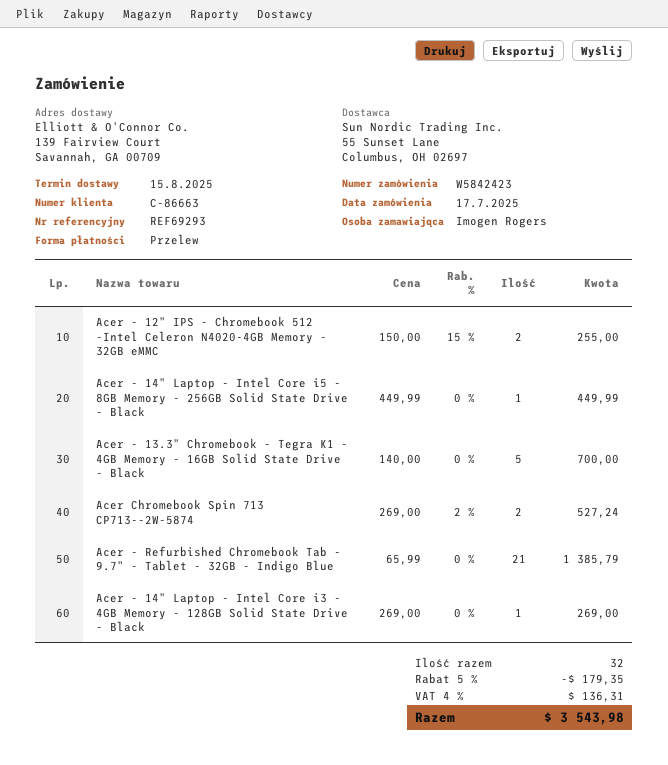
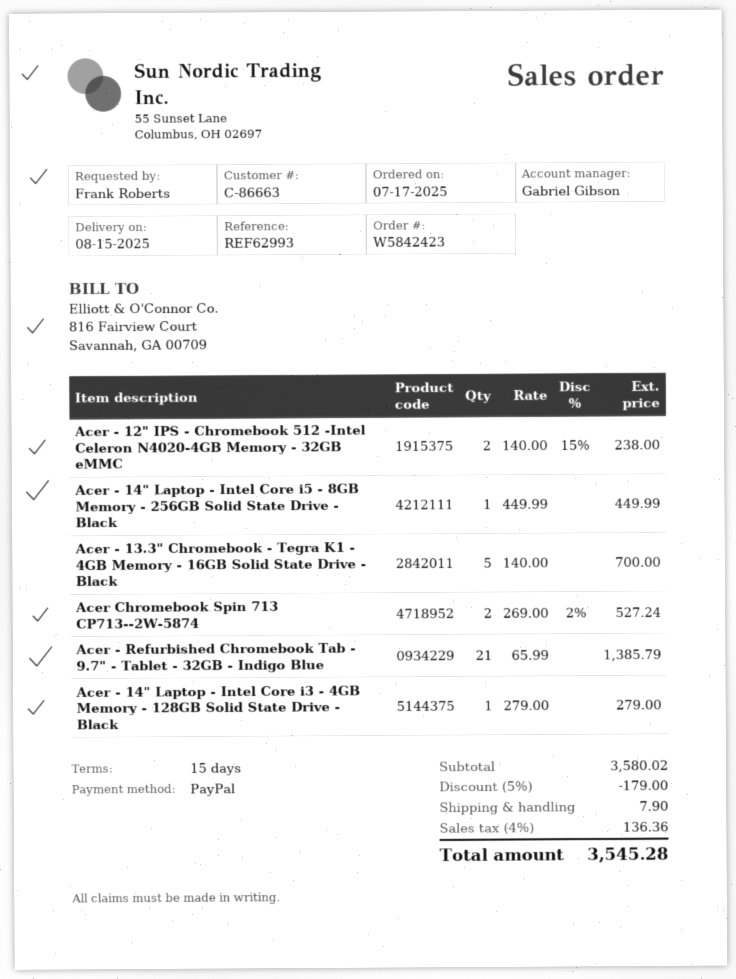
reference: REF69293 -> REF62993
ordered by: Imogen Rogers -> Frank Roberts
payment method: bank transfer -> PayPal
Acer - 12" IPS - Chromebook 512 -Intel Celeron N4020-4GB Memory - 32GB eMMC: 2 x 150.00 - 15% = 255.00 -> 2 x 140.00 - 15% = 238.00
Acer - 14" Laptop - Intel Core i3 - 4GB Memory - 128GB Solid State Drive - Black: 1 x 269.00 = 269.00 -> 1 x 279.00 = 279.00
discount: 5% = 179.35 -> 5% = 179.00
shipping: none -> 7.90
tax: 4% = 136.31 -> 4% = 136.36
total: 3543.98 -> 3545.28

